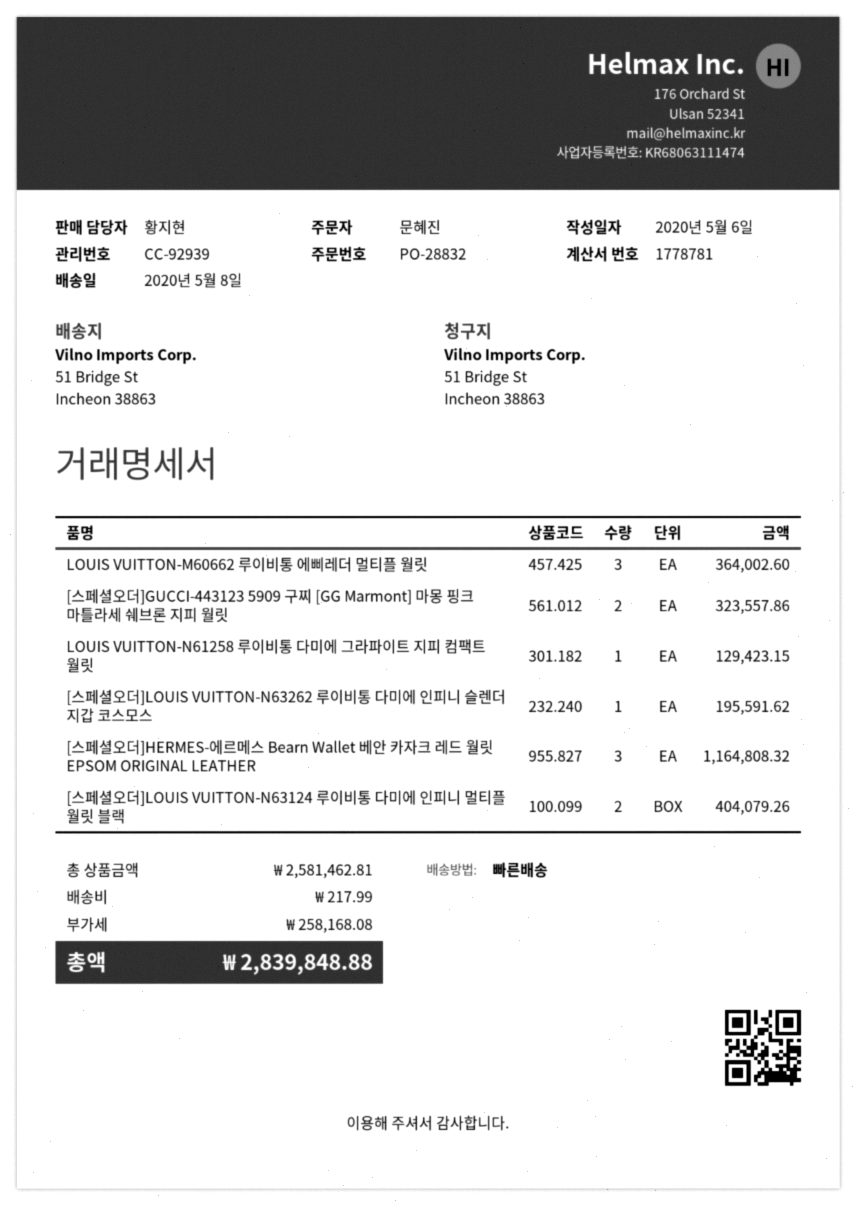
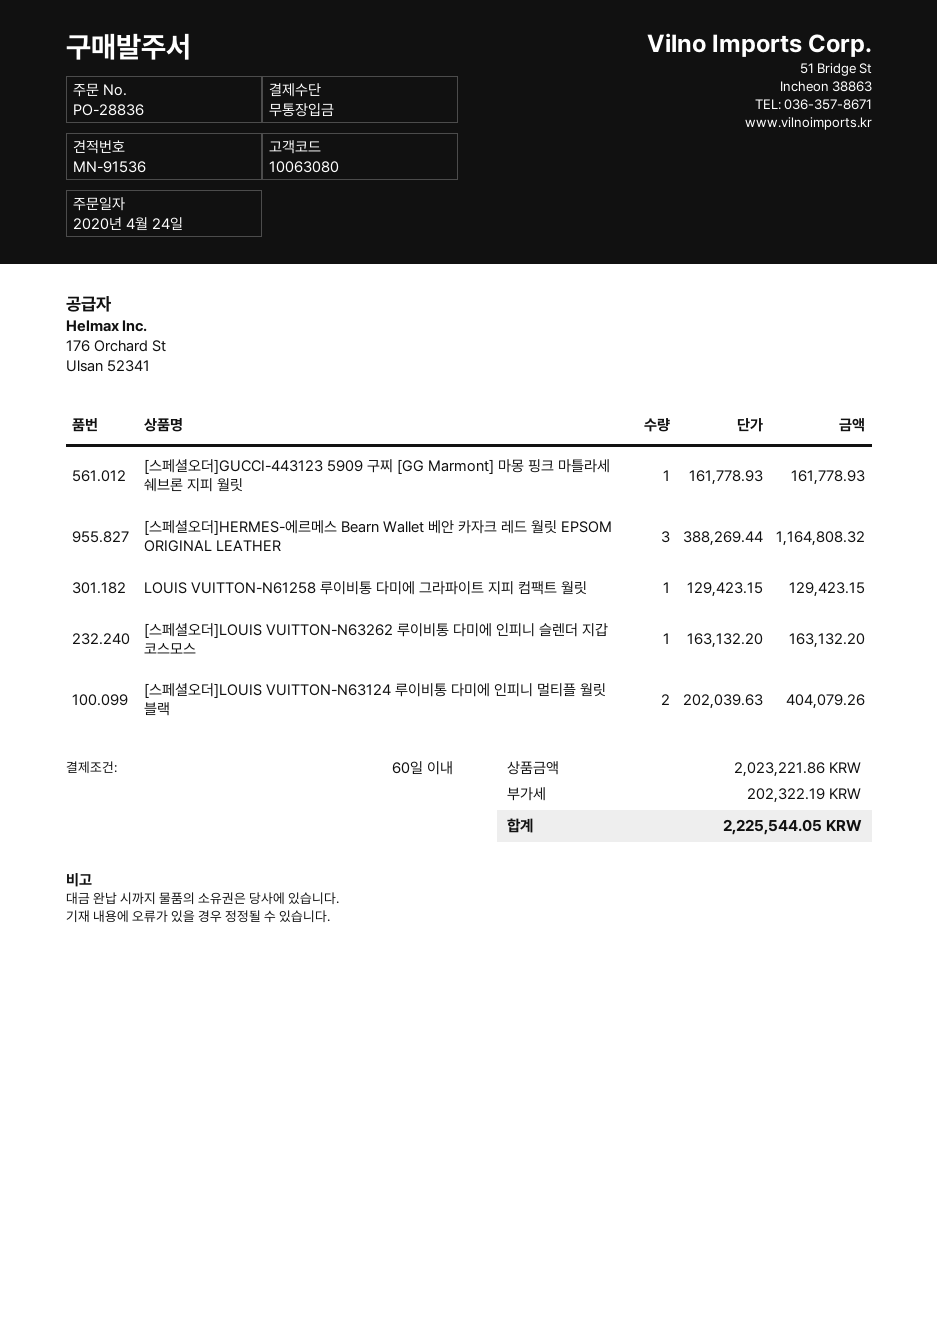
order number: PO-28832 -> PO-28836
LOUIS VUITTON-M60662 루이비통 에삐레더 멀티플 월릿: 3 for 364002.60 -> none
[스페셜오더]GUCCI-443123 5909 구찌 [GG Marmont] 마몽 핑크 마틀라세 쉐브론 지피 월릿: 2 for 323557.86 -> 1 for 161778.93
[스페셜오더]LOUIS VUITTON-N63262 루이비통 다미에 인피니 슬렌더 지갑 코스모스: 1 for 195591.62 -> 1 for 163132.20
subtotal: 2581462.81 -> 2023221.86
shipping: 217.99 -> none
tax: 258168.08 -> 202322.19
total: 2839848.88 -> 2225544.05

